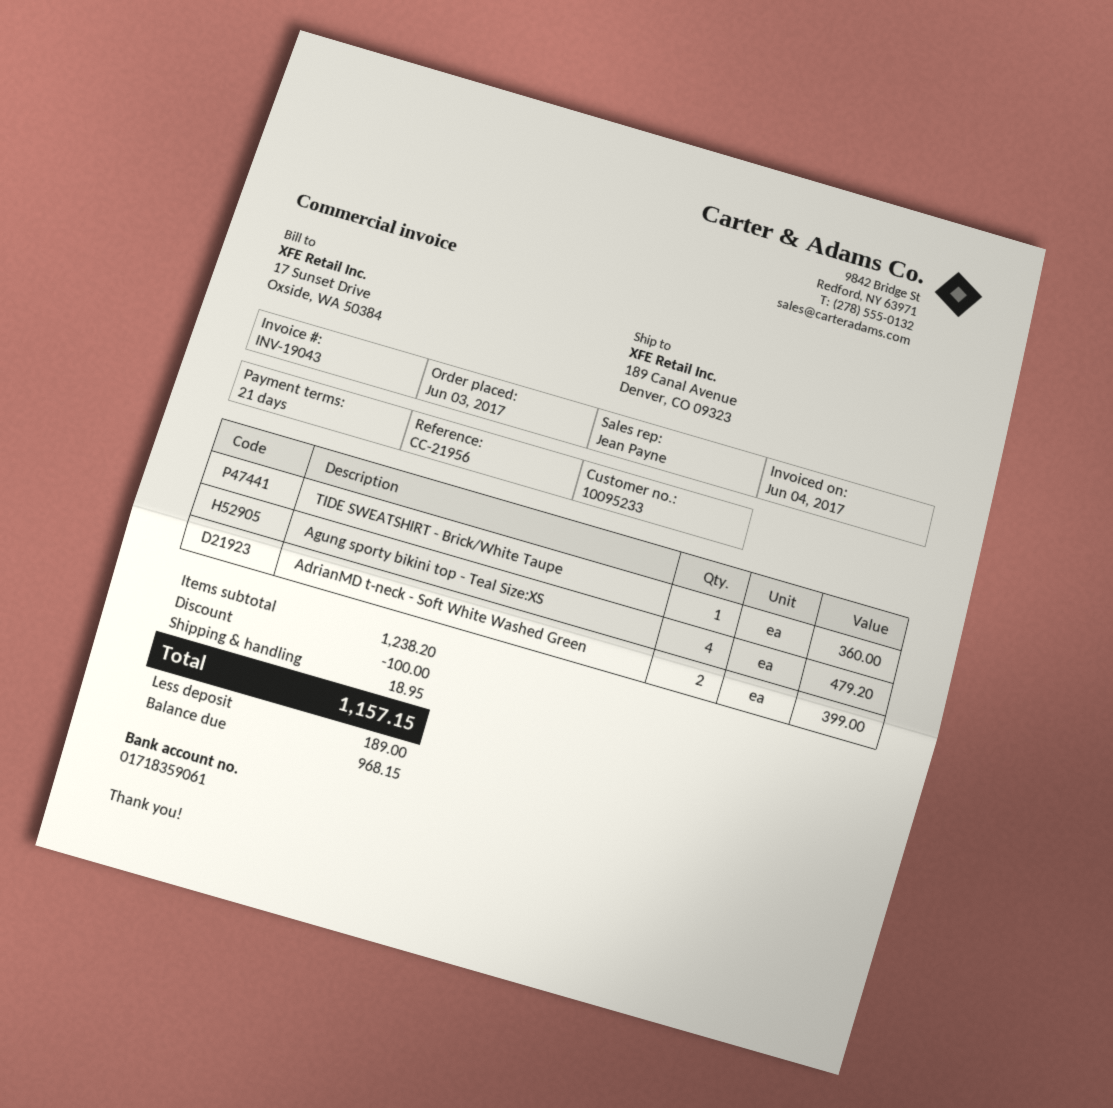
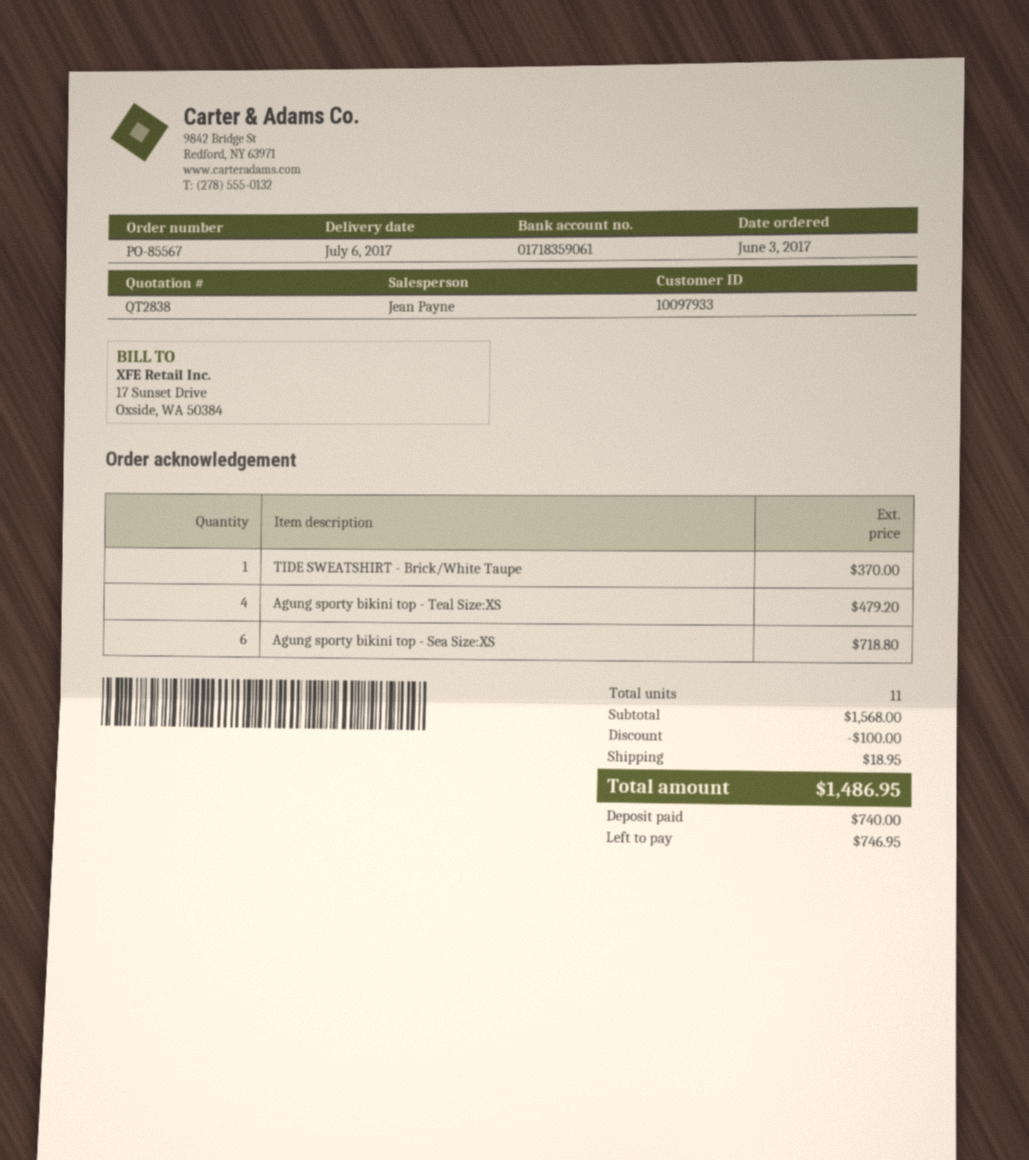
customer number: 10095233 -> 10097933
TIDE SWEATSHIRT - Brick/White Taupe: 1 for 360.00 -> 1 for 370.00
AdrianMD t-neck - Soft White Washed Green: 2 for 399.00 -> none
Agung sporty bikini top - Sea Size:XS: none -> 6 for 718.80
subtotal: 1238.20 -> 1568.00
total: 1157.15 -> 1486.95
deposit: 189.00 -> 740.00
balance: 968.15 -> 746.95

